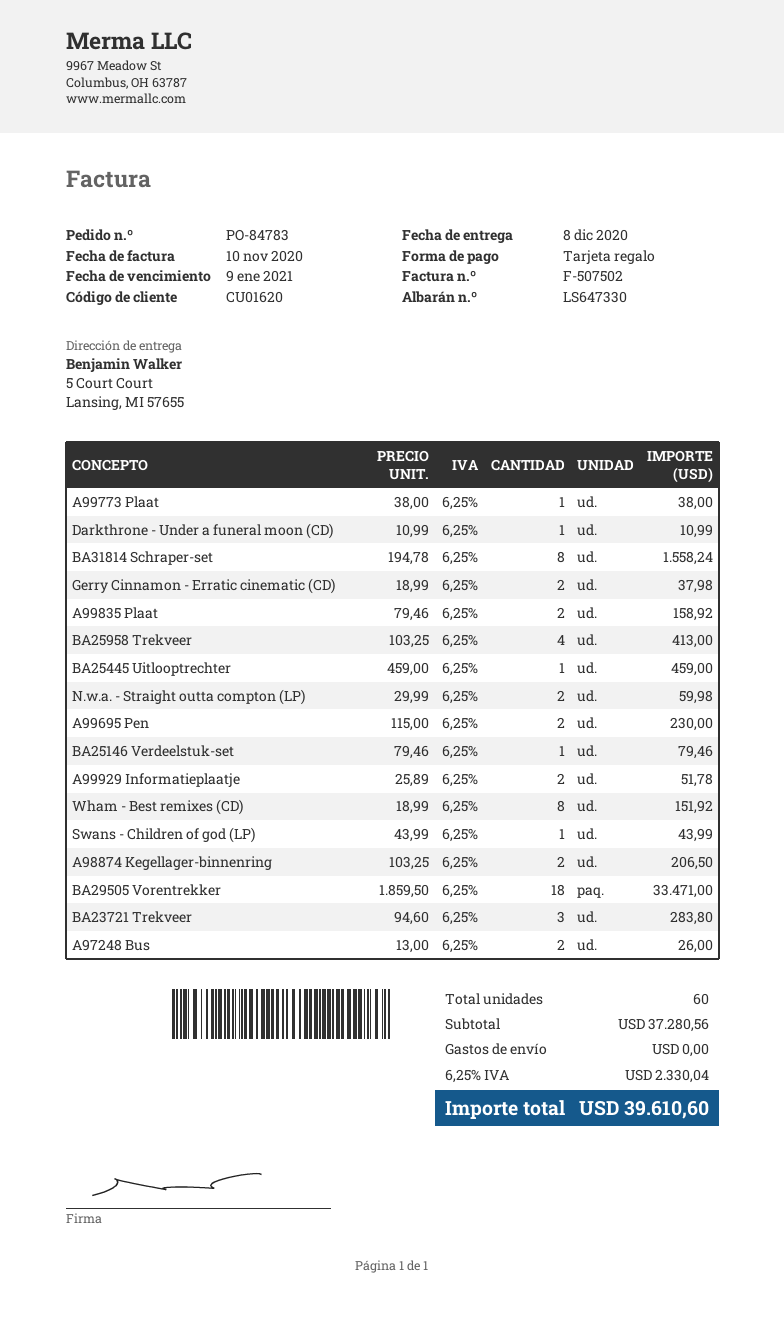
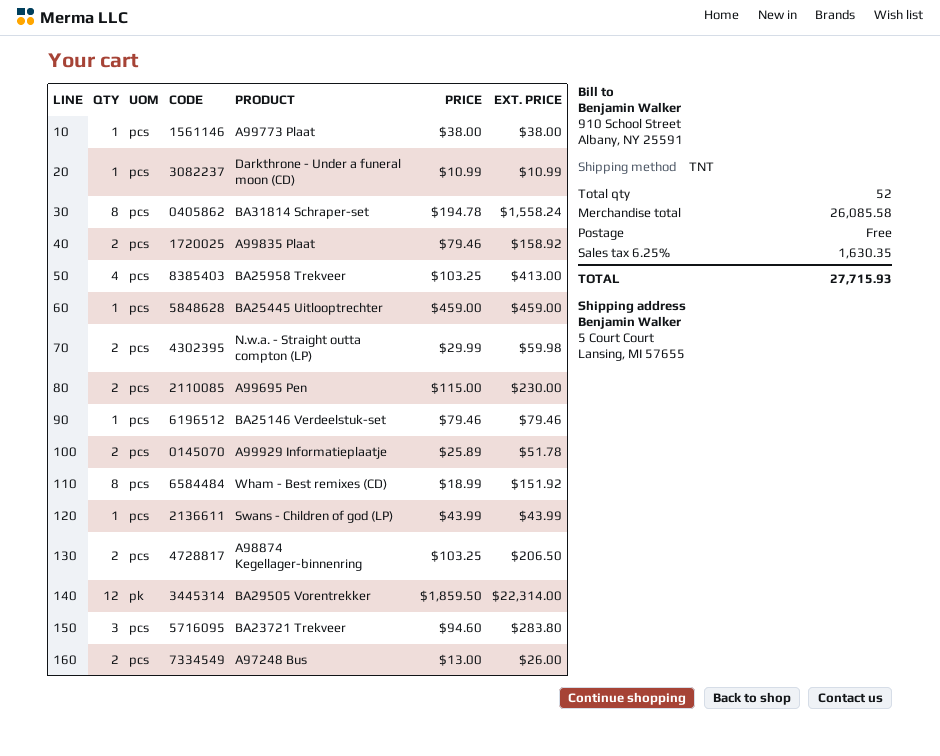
Gerry Cinnamon - Erratic cinematic (CD): 2 x 18.99 = 37.98 -> none
BA29505 Vorentrekker: 18 x 1859.50 = 33471.00 -> 12 x 1859.50 = 22314.00
total quantity: 60 -> 52
subtotal: 37280.56 -> 26085.58
tax: 6.25% = 2330.04 -> 6.25% = 1630.35
total: 39610.60 -> 27715.93

